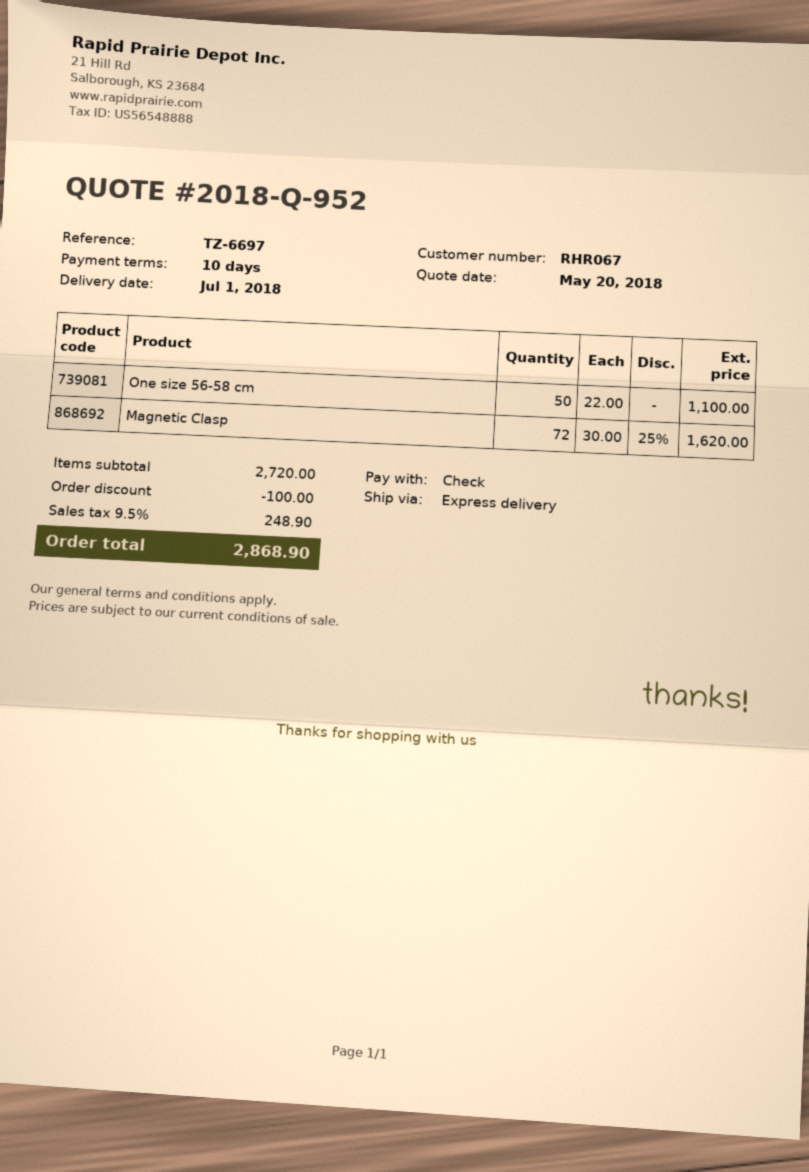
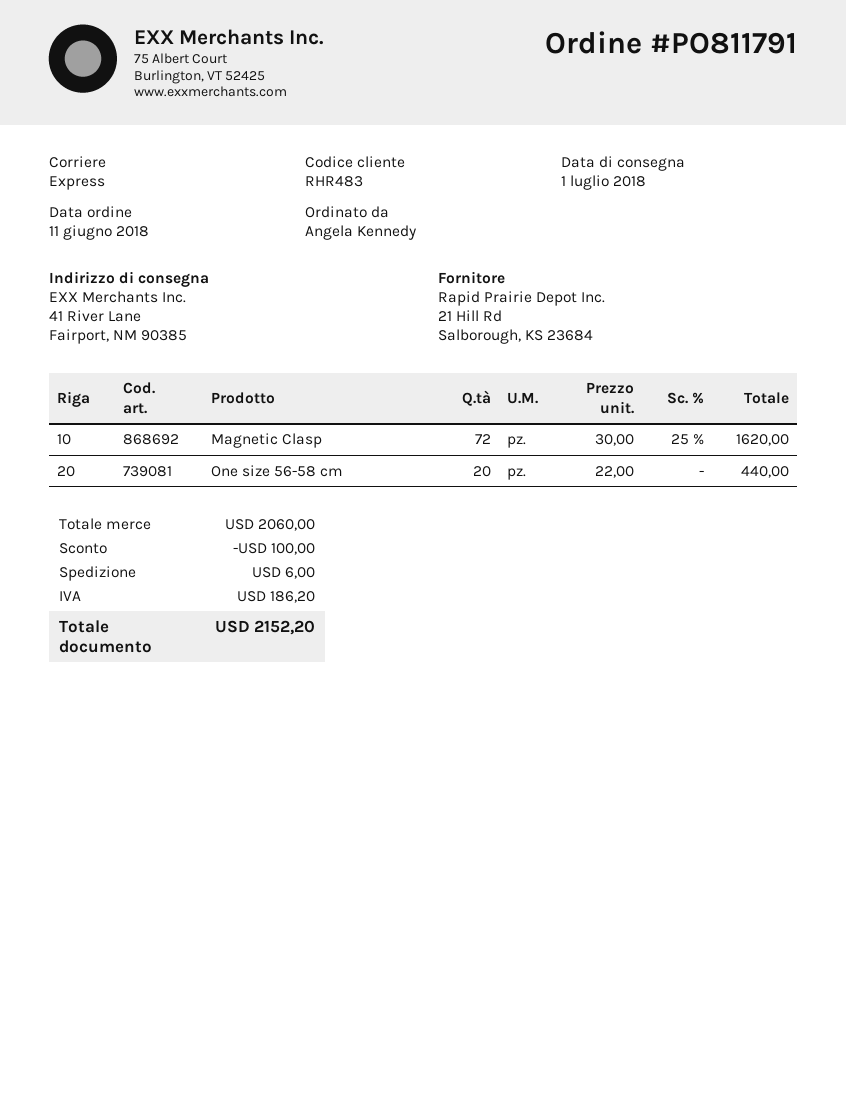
customer number: RHR067 -> RHR483
One size 56-58 cm: 50 x 22.00 = 1100.00 -> 20 x 22.00 = 440.00
subtotal: 2720.00 -> 2060.00
shipping: none -> 6.00
tax: 248.90 -> 186.20
total: 2868.90 -> 2152.20

